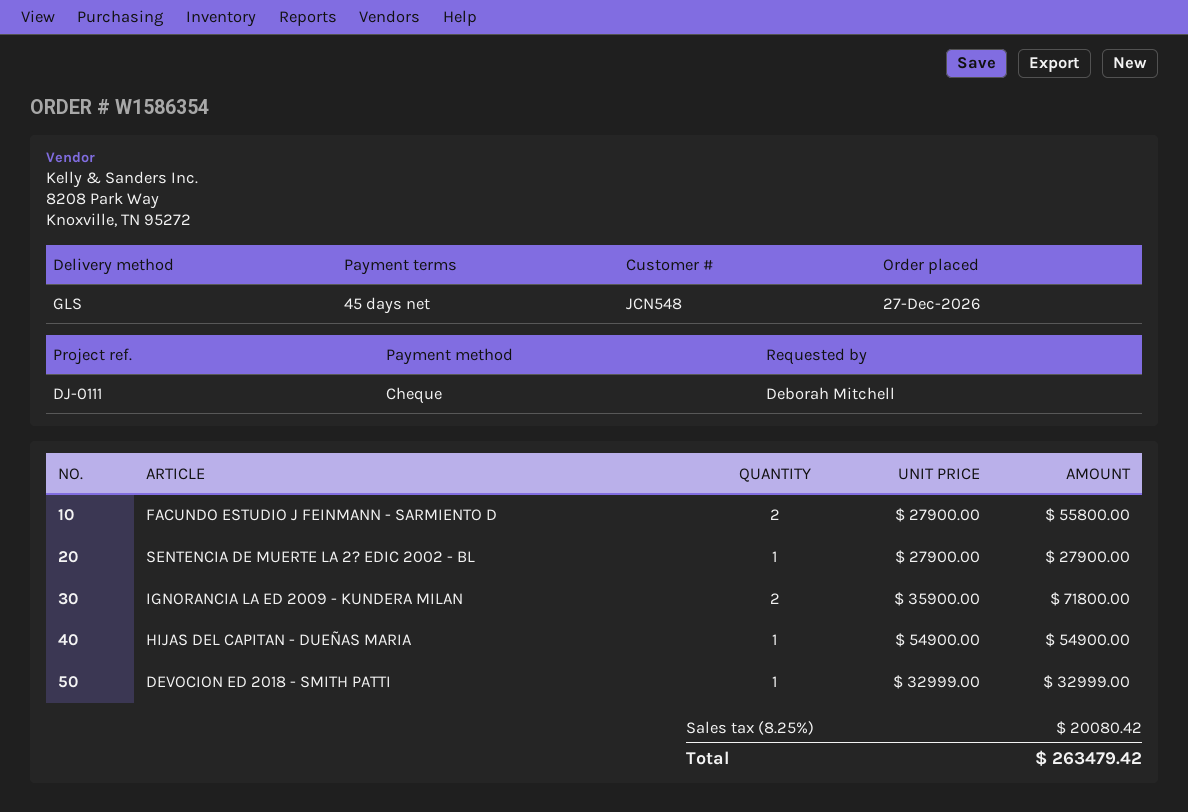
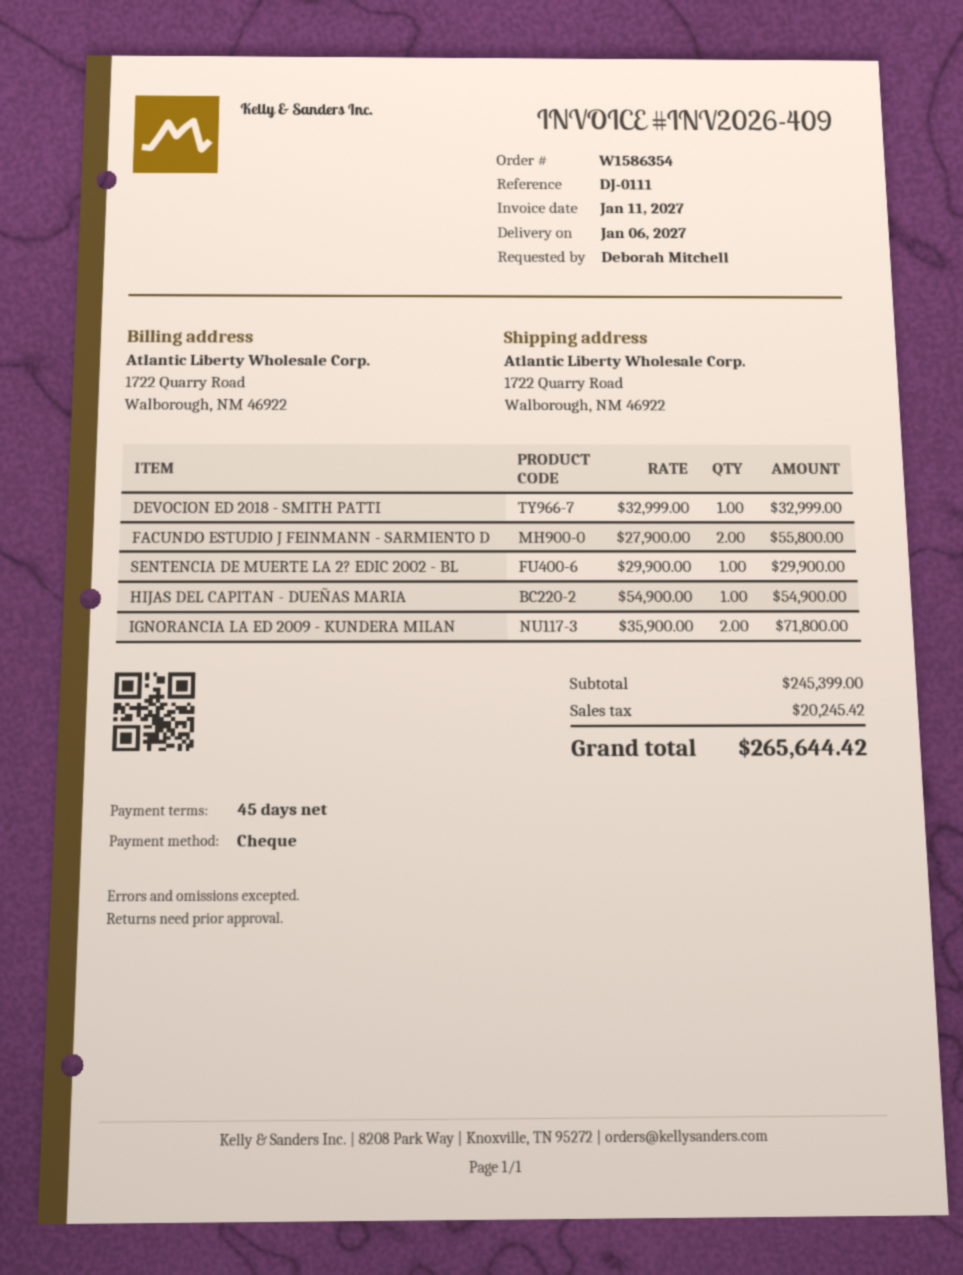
SENTENCIA DE MUERTE LA 2? EDIC 2002 - BL: 1 x 27900.00 = 27900.00 -> 1 x 29900.00 = 29900.00
tax: 20080.42 -> 20245.42
total: 263479.42 -> 265644.42

